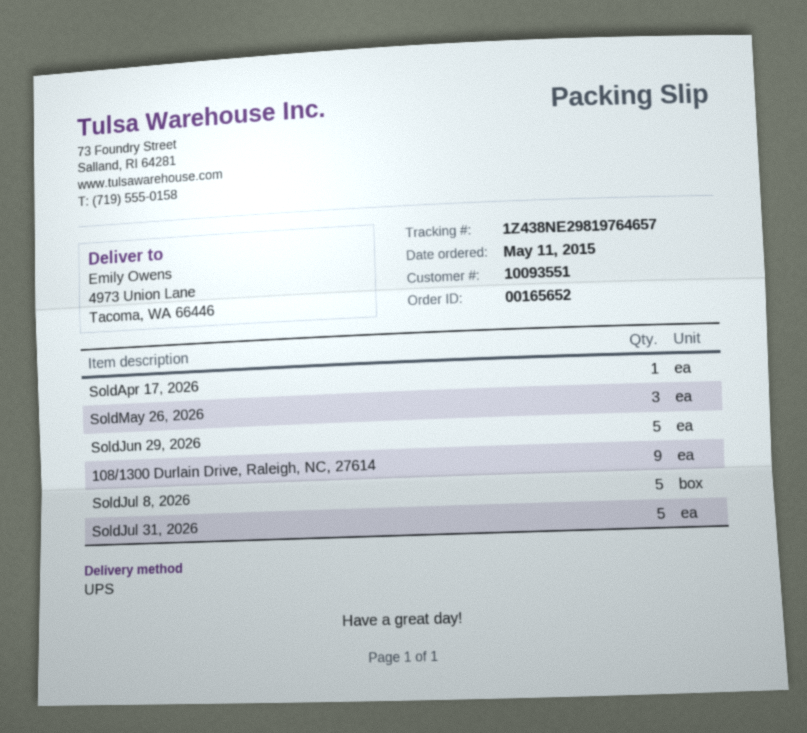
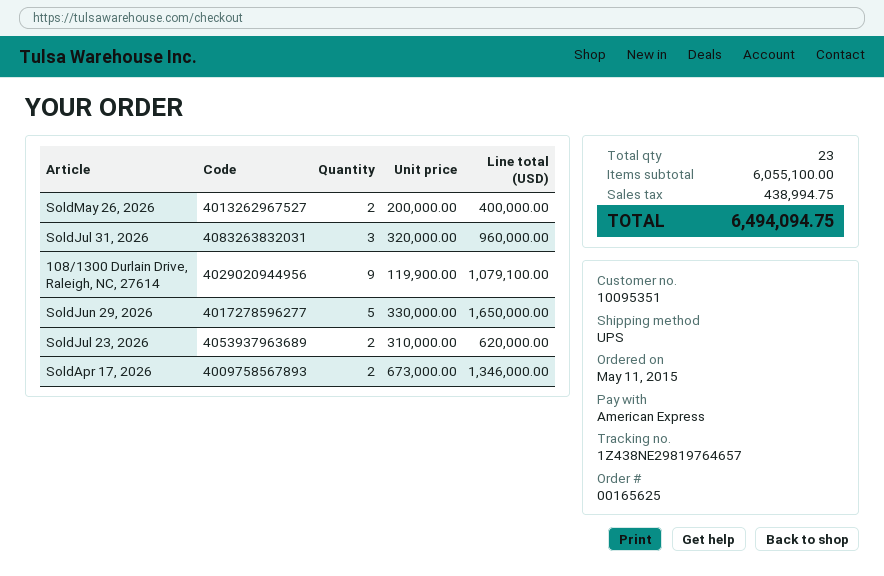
order number: 00165652 -> 00165625
customer number: 10093551 -> 10095351
SoldApr 17, 2026: 1 -> 2
SoldMay 26, 2026: 3 -> 2
SoldJul 8, 2026: 5 -> none
SoldJul 31, 2026: 5 -> 3
SoldJul 23, 2026: none -> 2

